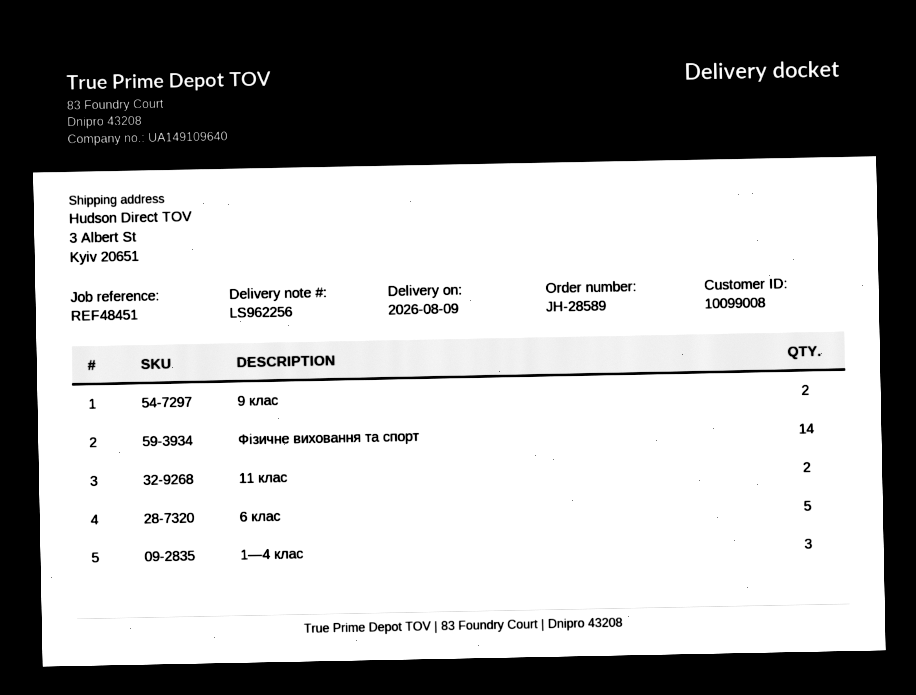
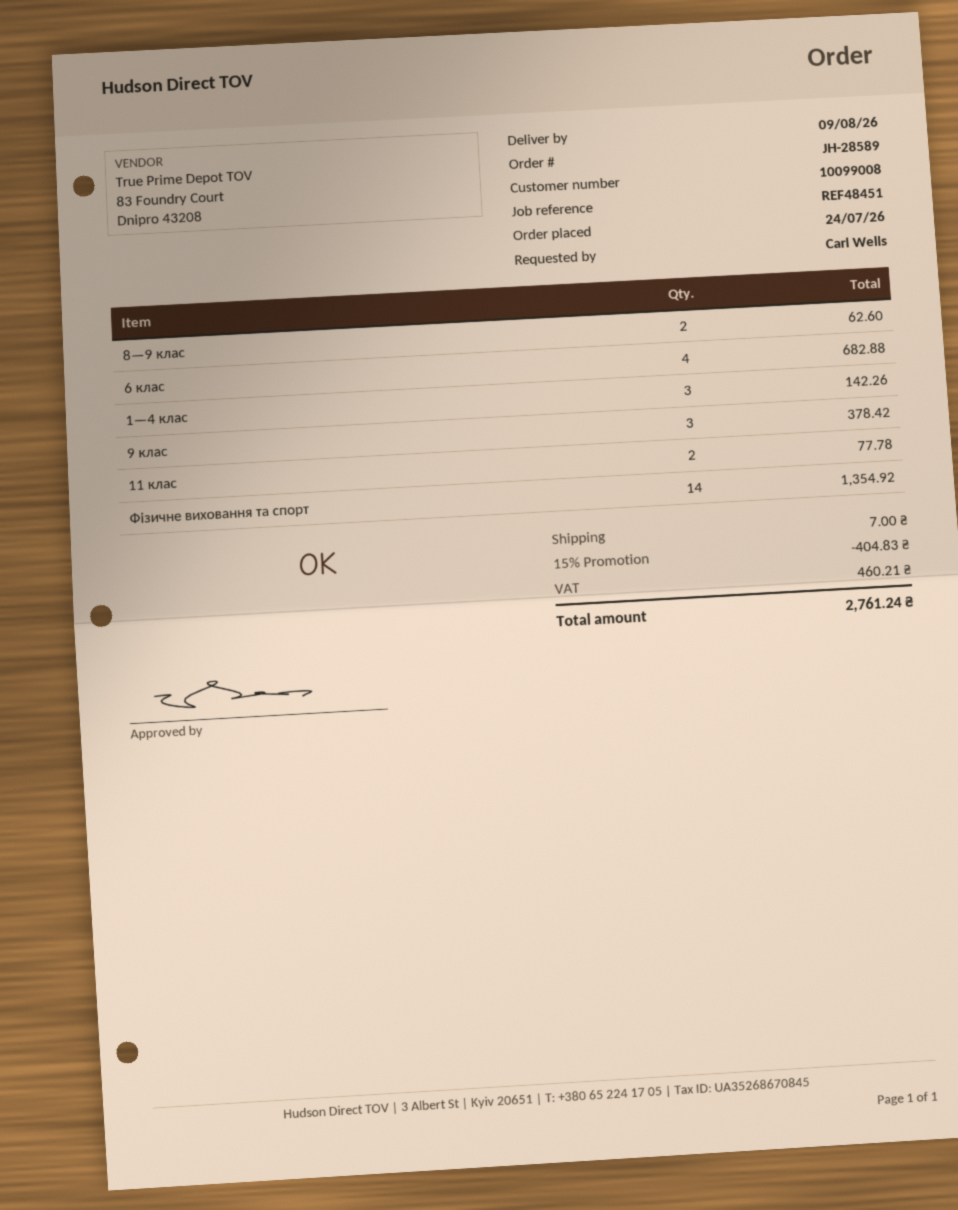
9 клас: 2 -> 3
6 клас: 5 -> 4
8—9 клас: none -> 2

